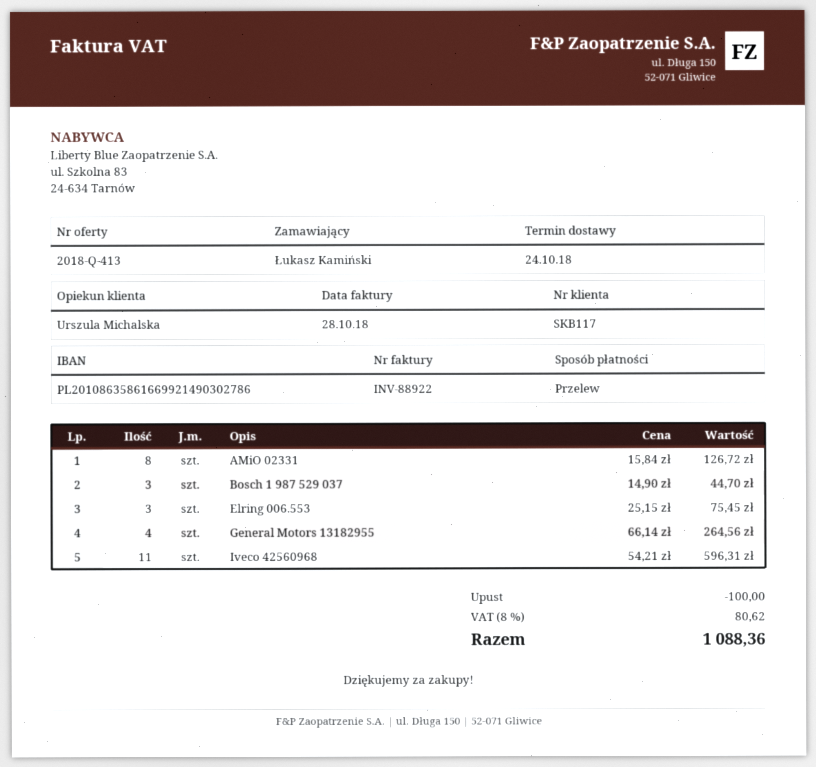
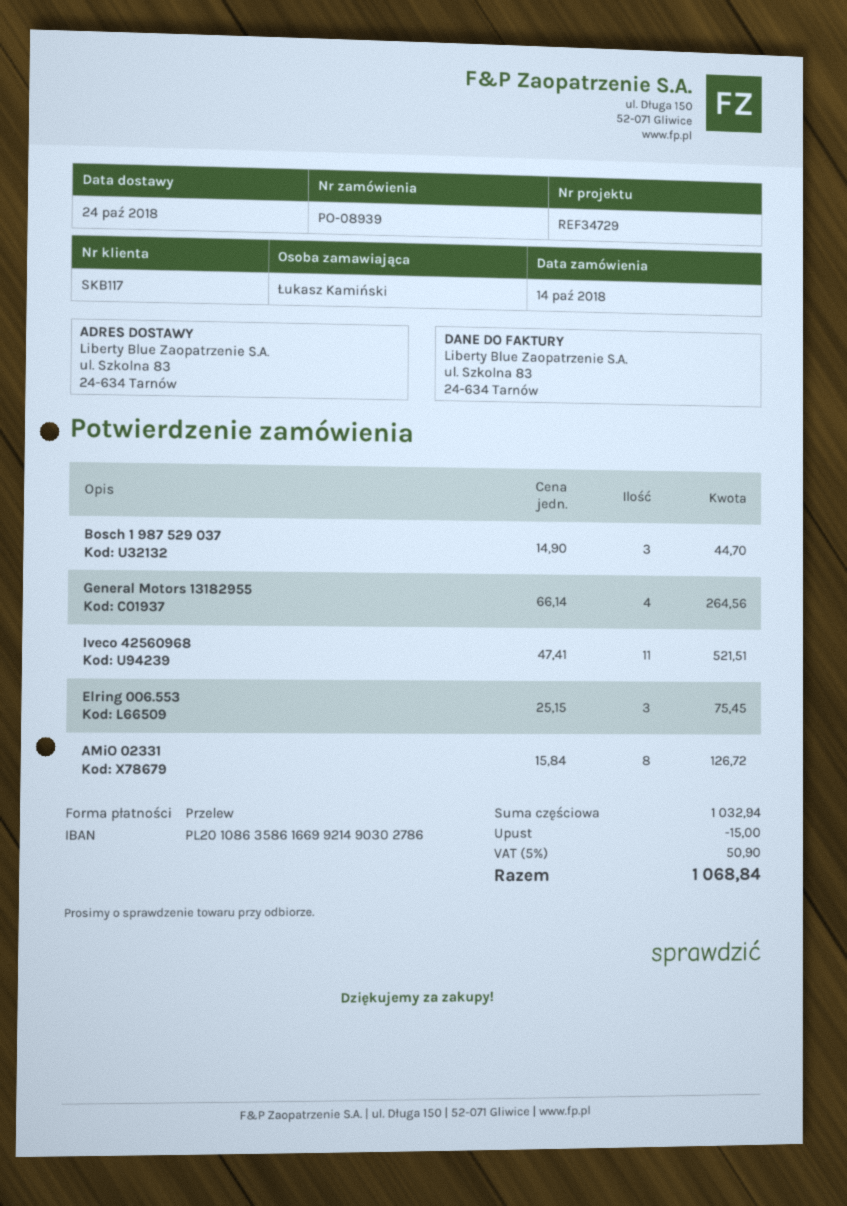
Iveco 42560968: 11 x 54.21 = 596.31 -> 11 x 47.41 = 521.51
discount: 100.00 -> 15.00
tax: 8% = 80.62 -> 5% = 50.90
total: 1088.36 -> 1068.84

